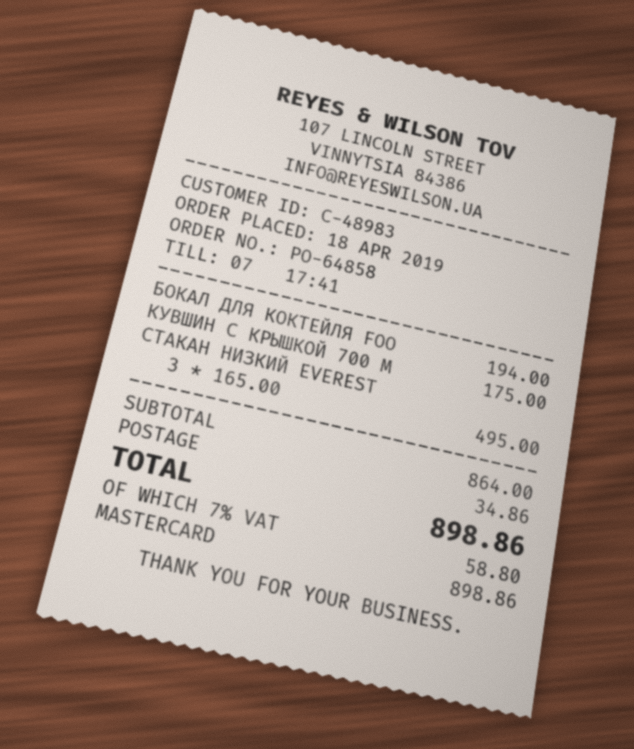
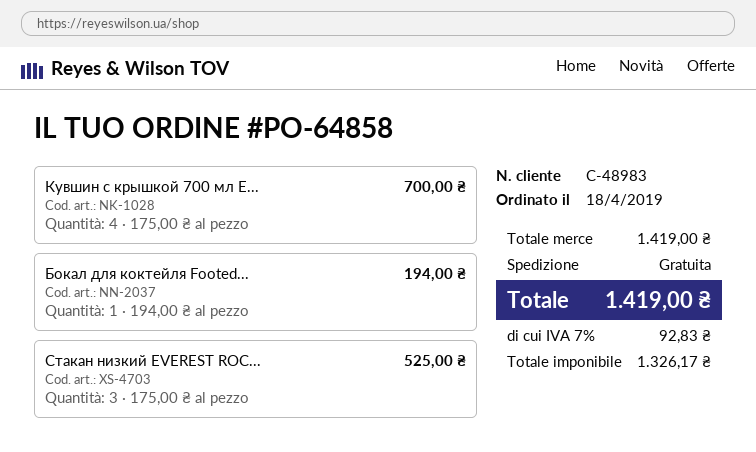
КУВШИН С КРЫШКОЙ 700 М: 1 x 175.00 = 175.00 -> 4 x 175.00 = 700.00
СТАКАН НИЗКИЙ EVEREST: 3 x 165.00 = 495.00 -> 3 x 175.00 = 525.00
subtotal: 864.00 -> 1419.00
shipping: 34.86 -> 0.00
tax: 7% = 58.80 -> 7% = 92.83
total: 898.86 -> 1419.00

